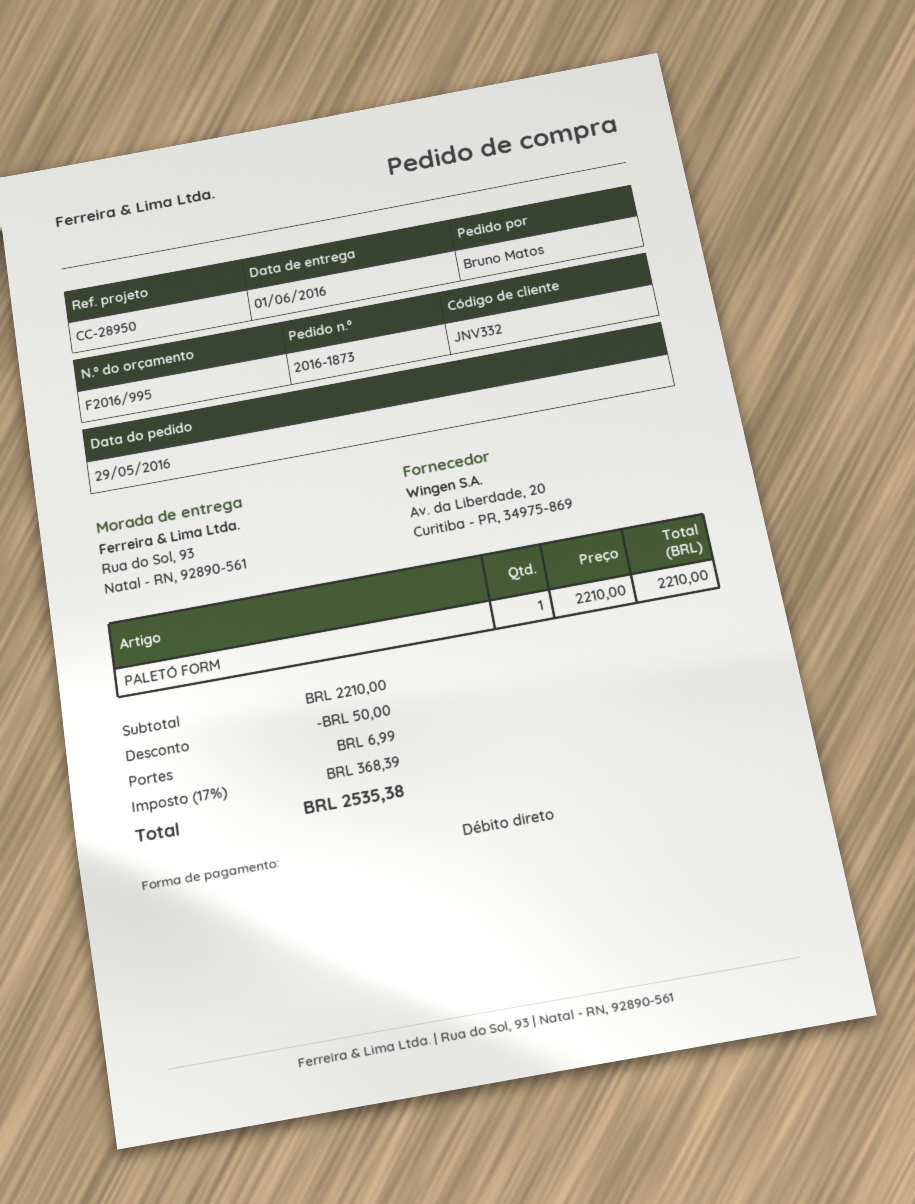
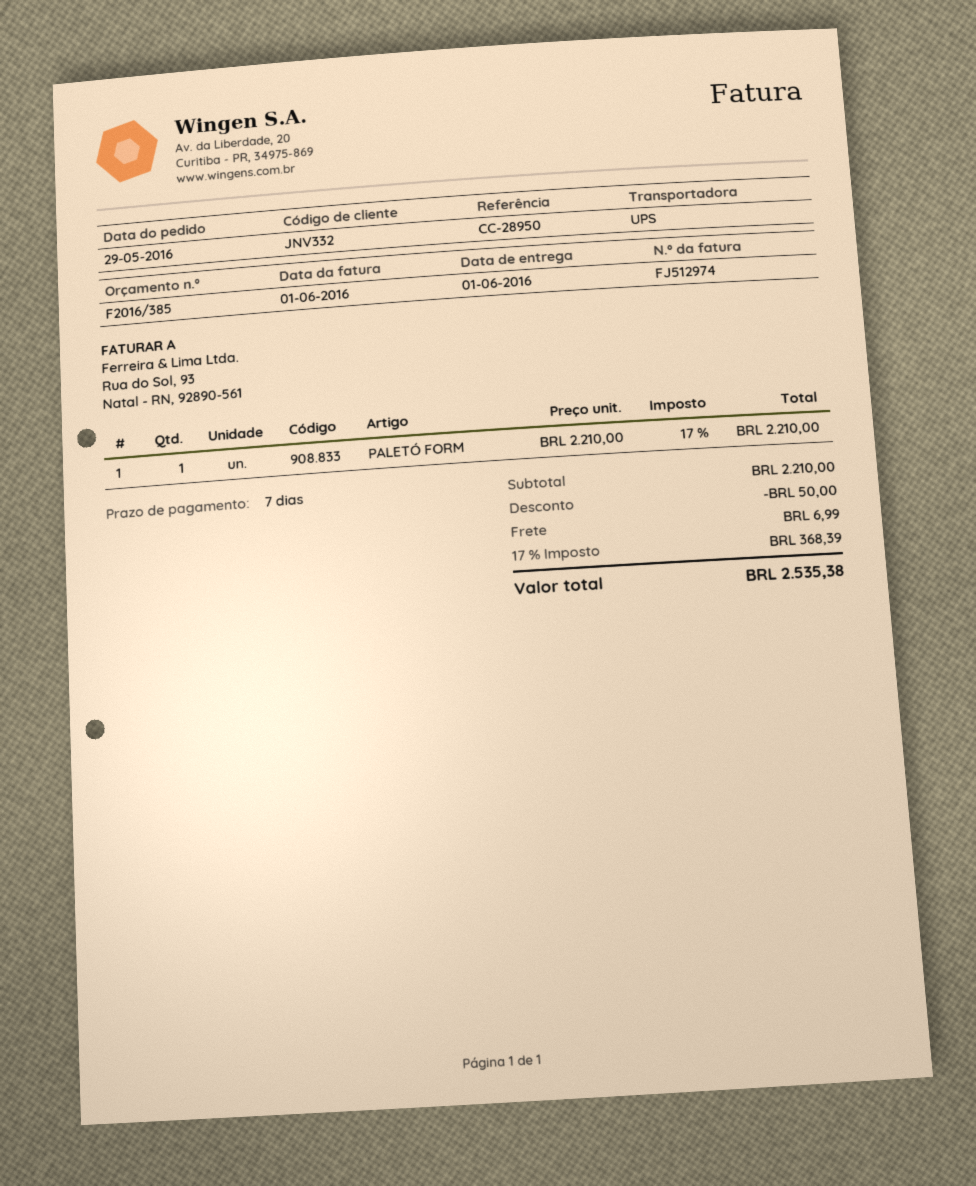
quote number: F2016/995 -> F2016/385

